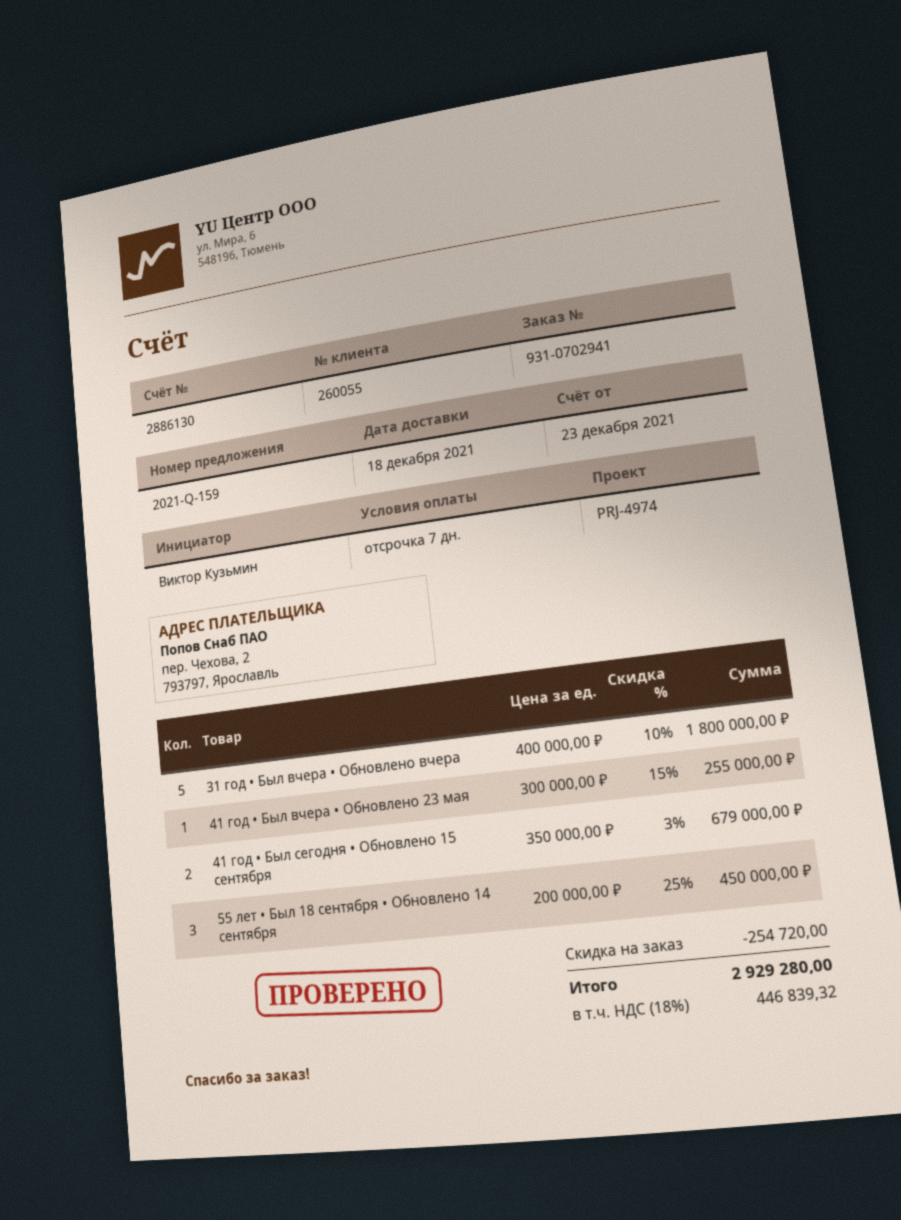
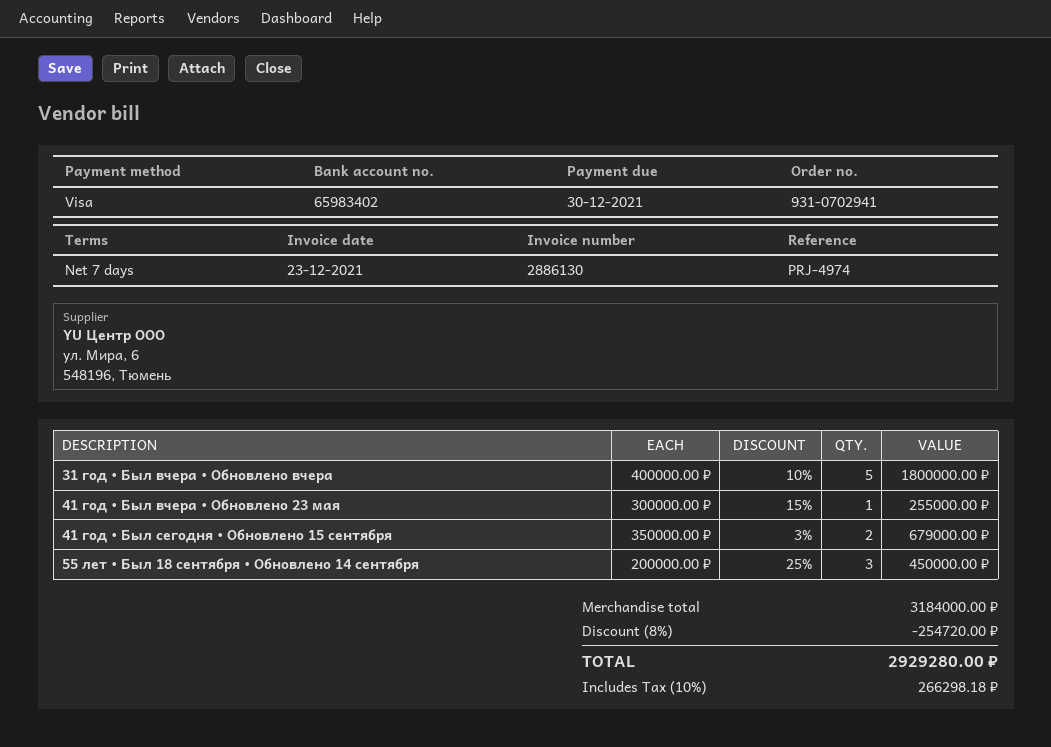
tax: 18% = 446839.32 -> 10% = 266298.18

